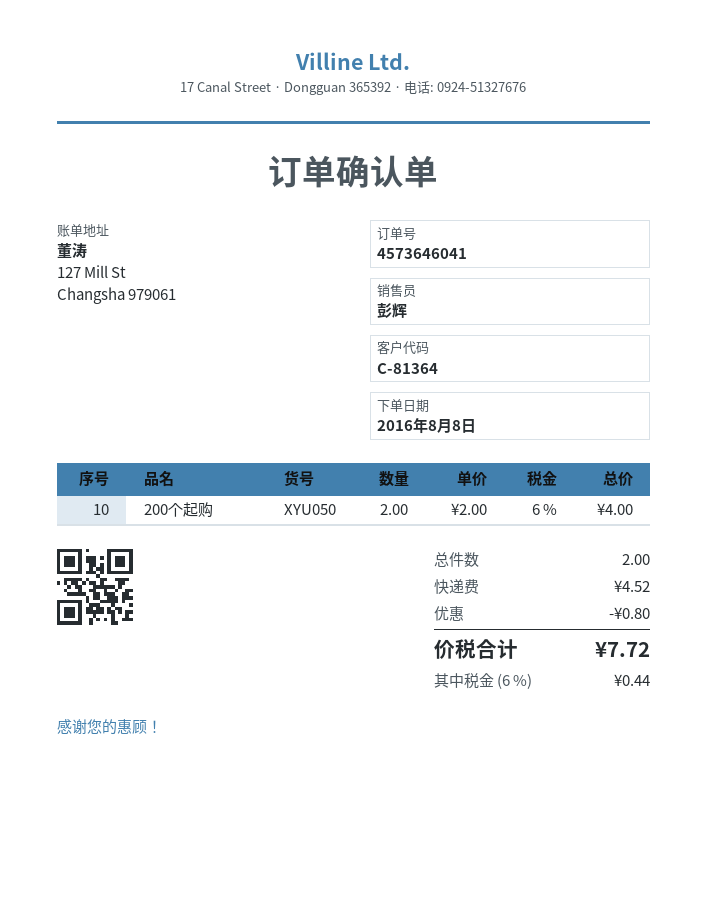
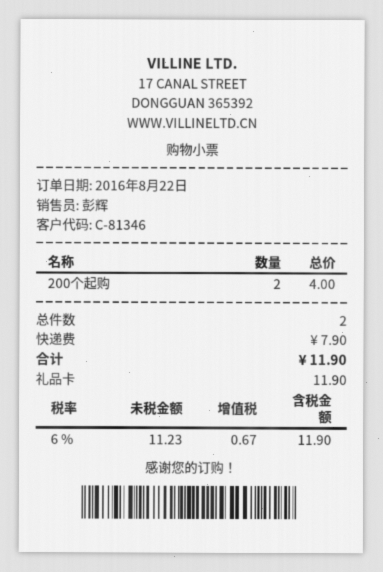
order date: 2016-08-08 -> 2016-08-22
customer number: C-81364 -> C-81346
discount: 0.80 -> none
shipping: 4.52 -> 7.90
tax: 6% = 0.44 -> 6% = 0.67
total: 7.72 -> 11.90

